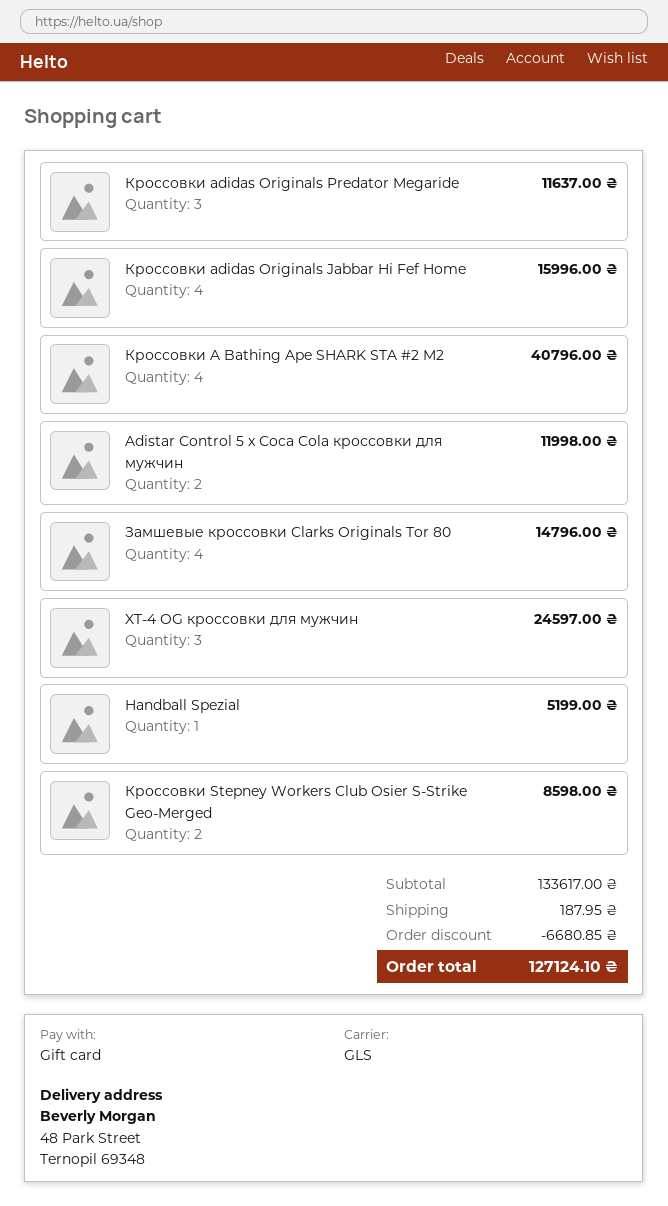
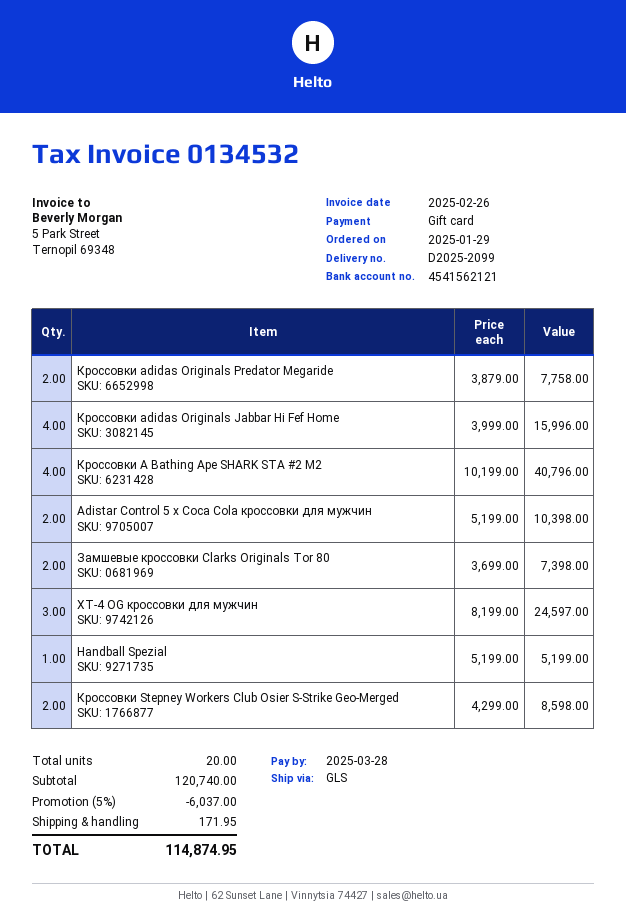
Кроссовки adidas Originals Predator Megaride: 3 for 11637.00 -> 2 for 7758.00
Adistar Control 5 x Coca Cola кроссовки для мужчин: 2 for 11998.00 -> 2 for 10398.00
Замшевые кроссовки Clarks Originals Tor 80: 4 for 14796.00 -> 2 for 7398.00
subtotal: 133617.00 -> 120740.00
discount: 6680.85 -> 6037.00
shipping: 187.95 -> 171.95
total: 127124.10 -> 114874.95

